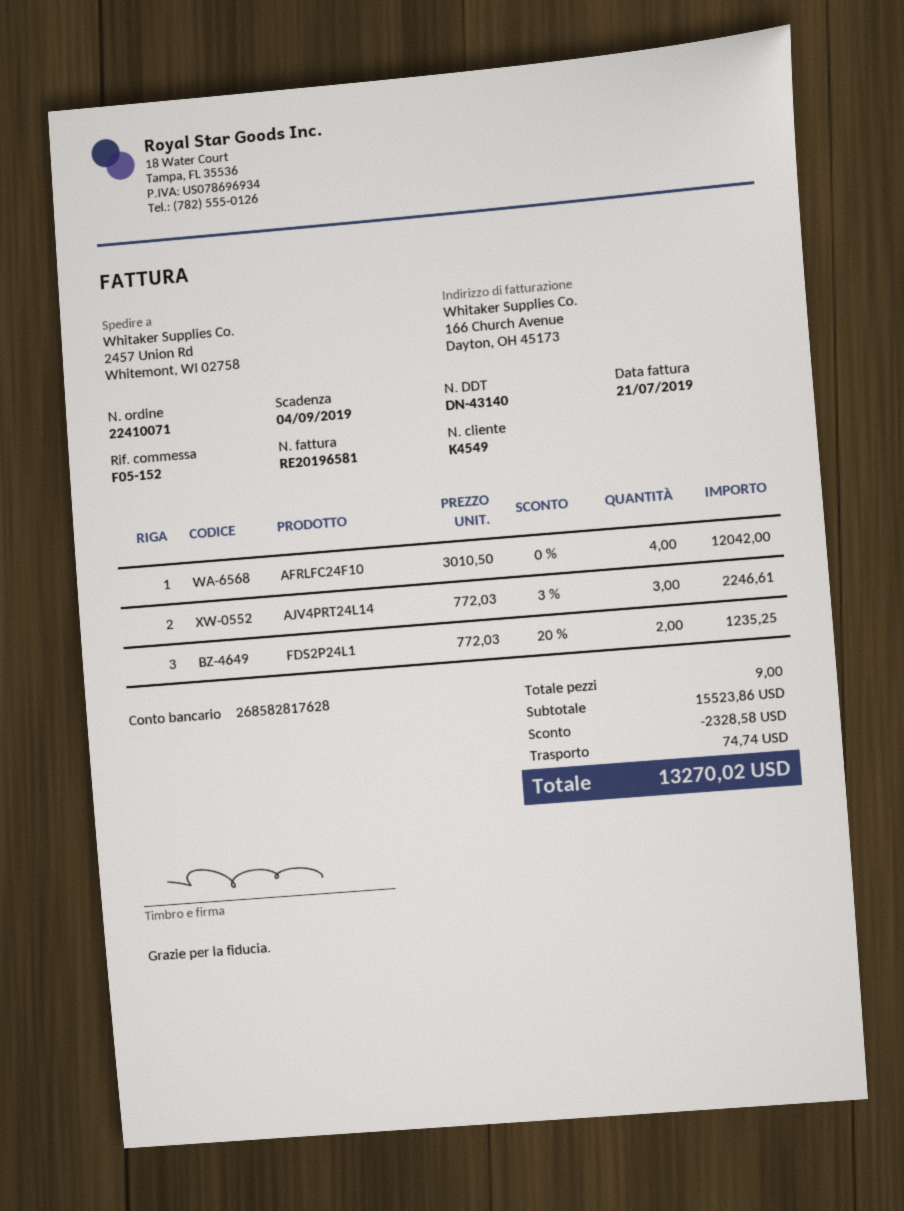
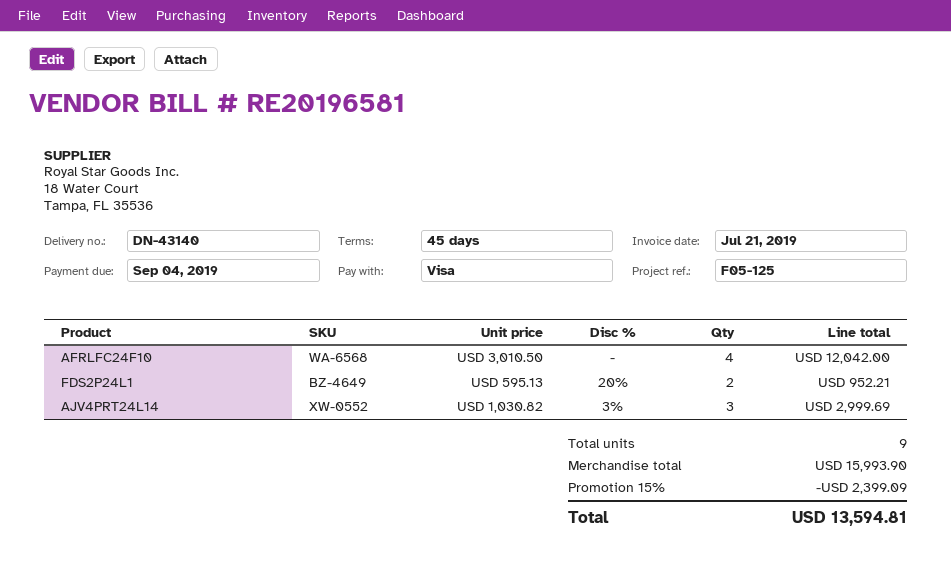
reference: F05-152 -> F05-125
AJV4PRT24L14: 3 x 772.03 - 3% = 2246.61 -> 3 x 1030.82 - 3% = 2999.69
FDS2P24L1: 2 x 772.03 - 20% = 1235.25 -> 2 x 595.13 - 20% = 952.21
subtotal: 15523.86 -> 15993.90
discount: 2328.58 -> 2399.09
shipping: 74.74 -> none
total: 13270.02 -> 13594.81

